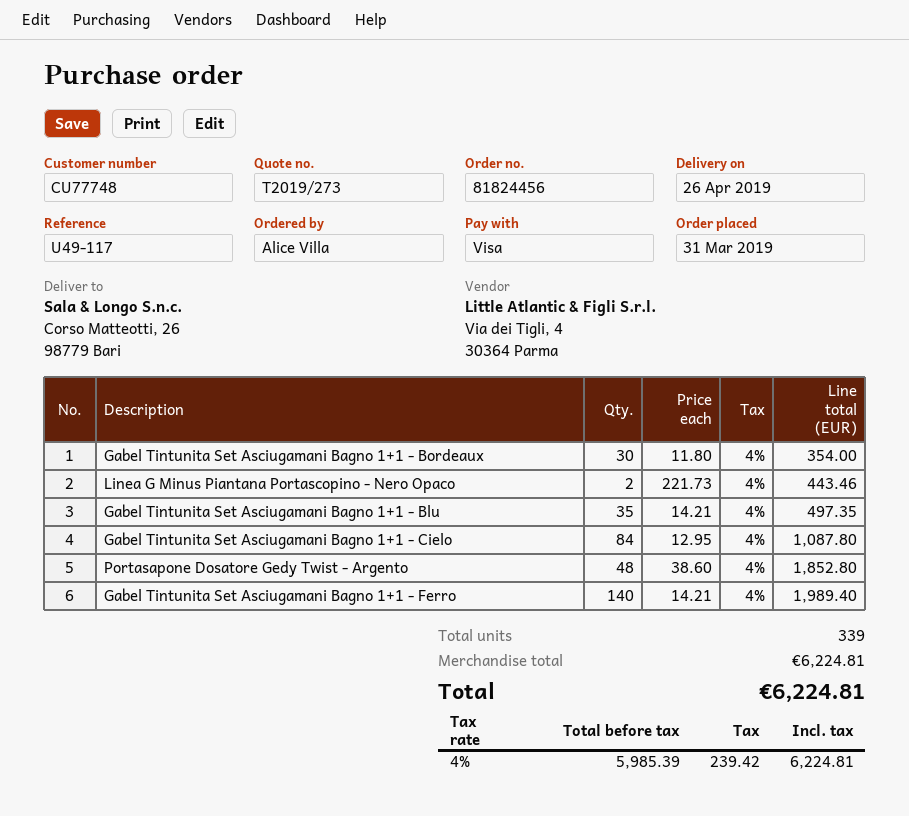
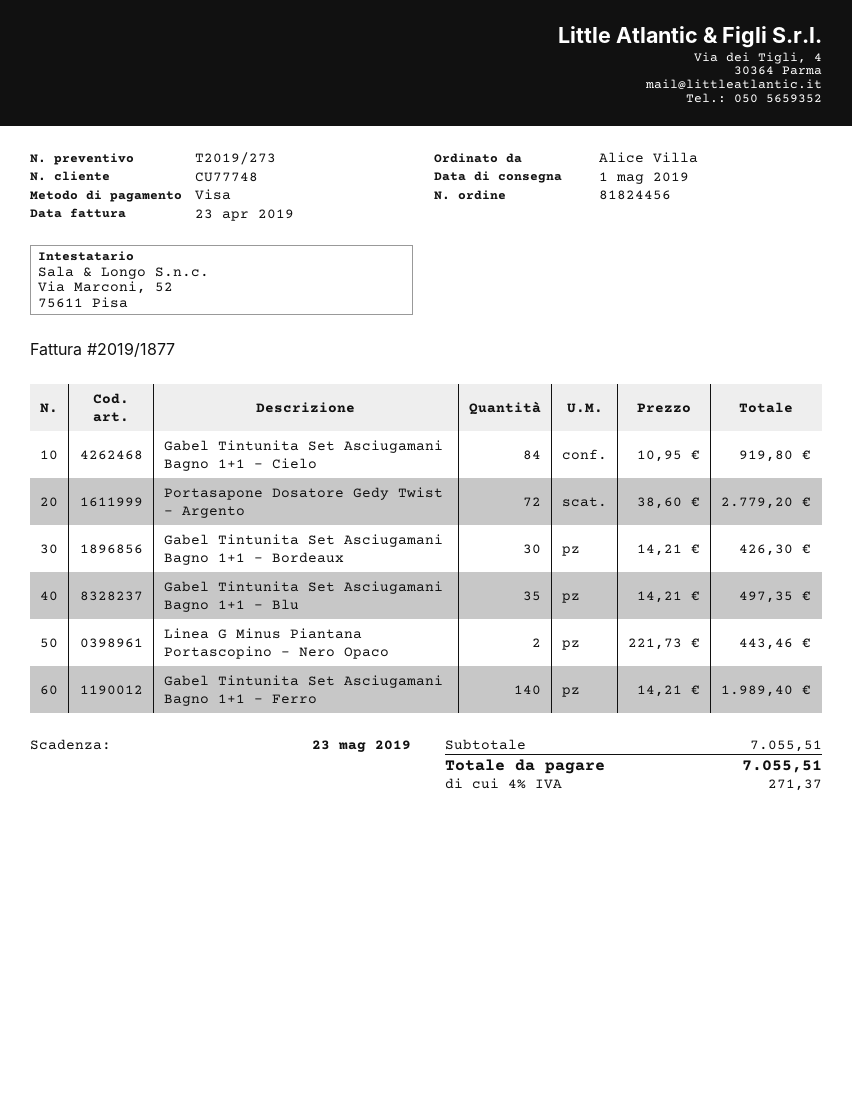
delivery date: 2019-04-26 -> 2019-05-01
Gabel Tintunita Set Asciugamani Bagno 1+1 - Bordeaux: 30 x 11.80 = 354.00 -> 30 x 14.21 = 426.30
Gabel Tintunita Set Asciugamani Bagno 1+1 - Cielo: 84 x 12.95 = 1087.80 -> 84 x 10.95 = 919.80
Portasapone Dosatore Gedy Twist - Argento: 48 x 38.60 = 1852.80 -> 72 x 38.60 = 2779.20
subtotal: 6224.81 -> 7055.51
tax: 4% = 239.42 -> 4% = 271.37
total: 6224.81 -> 7055.51

